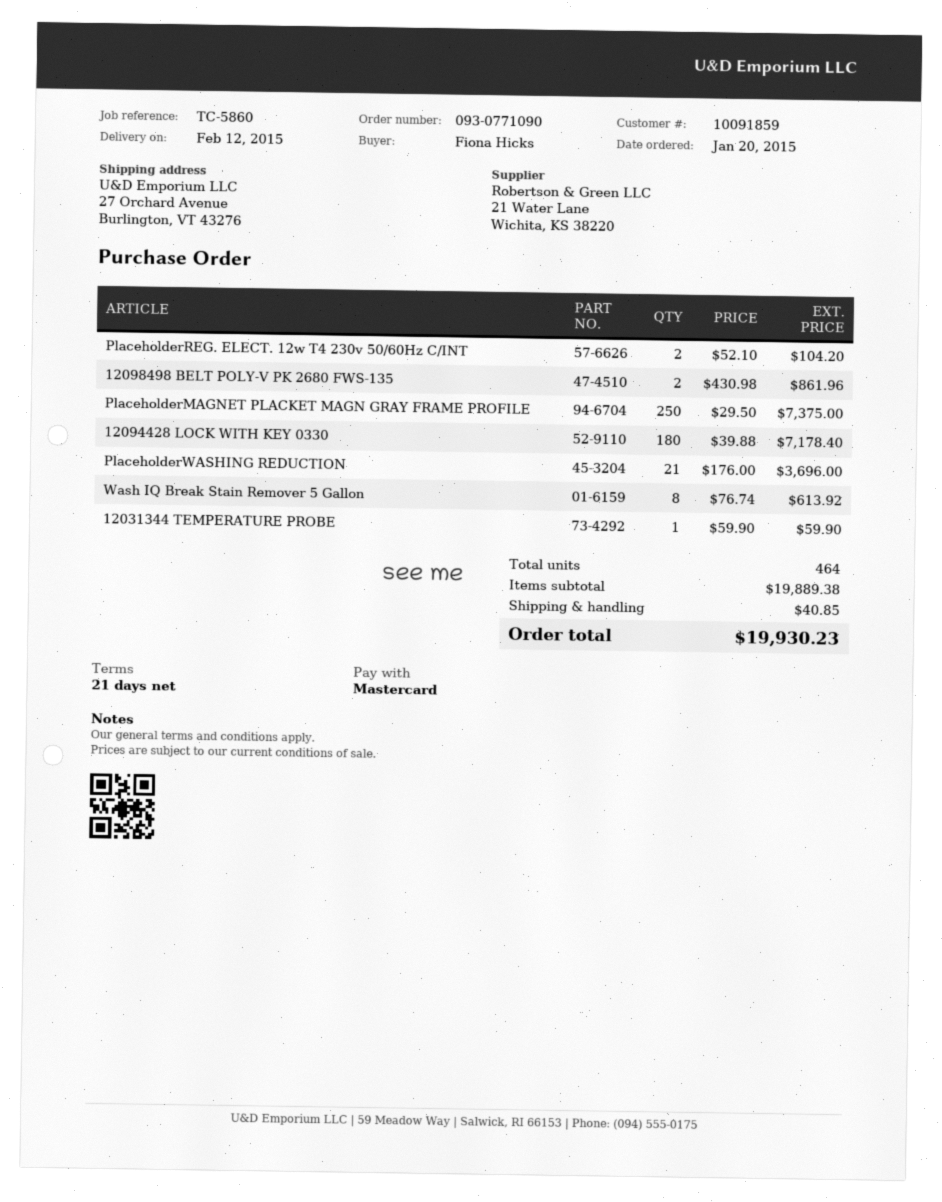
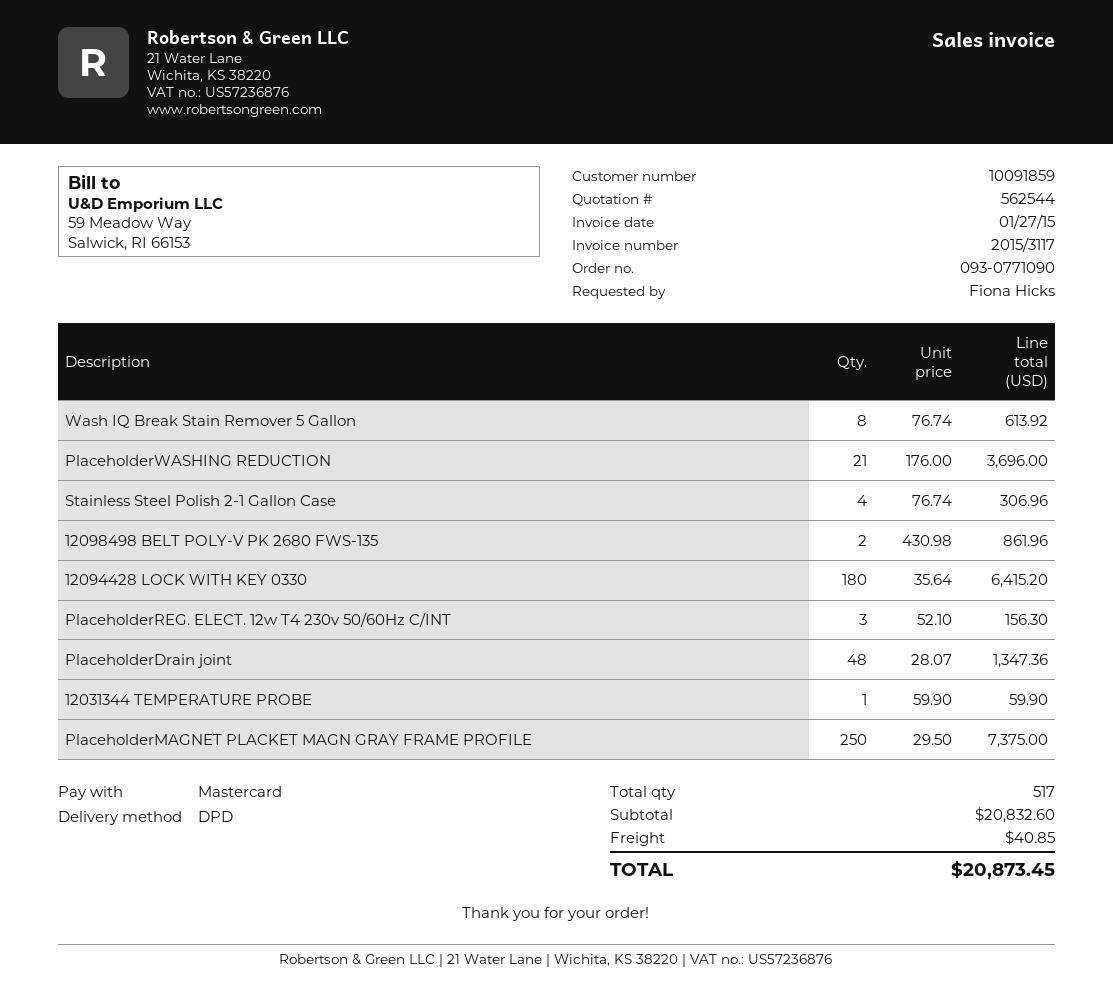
PlaceholderREG. ELECT. 12w T4 230v 50/60Hz C/INT: 2 x 52.10 = 104.20 -> 3 x 52.10 = 156.30
12094428 LOCK WITH KEY 0330: 180 x 39.88 = 7178.40 -> 180 x 35.64 = 6415.20
Stainless Steel Polish 2-1 Gallon Case: none -> 4 x 76.74 = 306.96
PlaceholderDrain joint: none -> 48 x 28.07 = 1347.36
total quantity: 464 -> 517
subtotal: 19889.38 -> 20832.60
total: 19930.23 -> 20873.45

